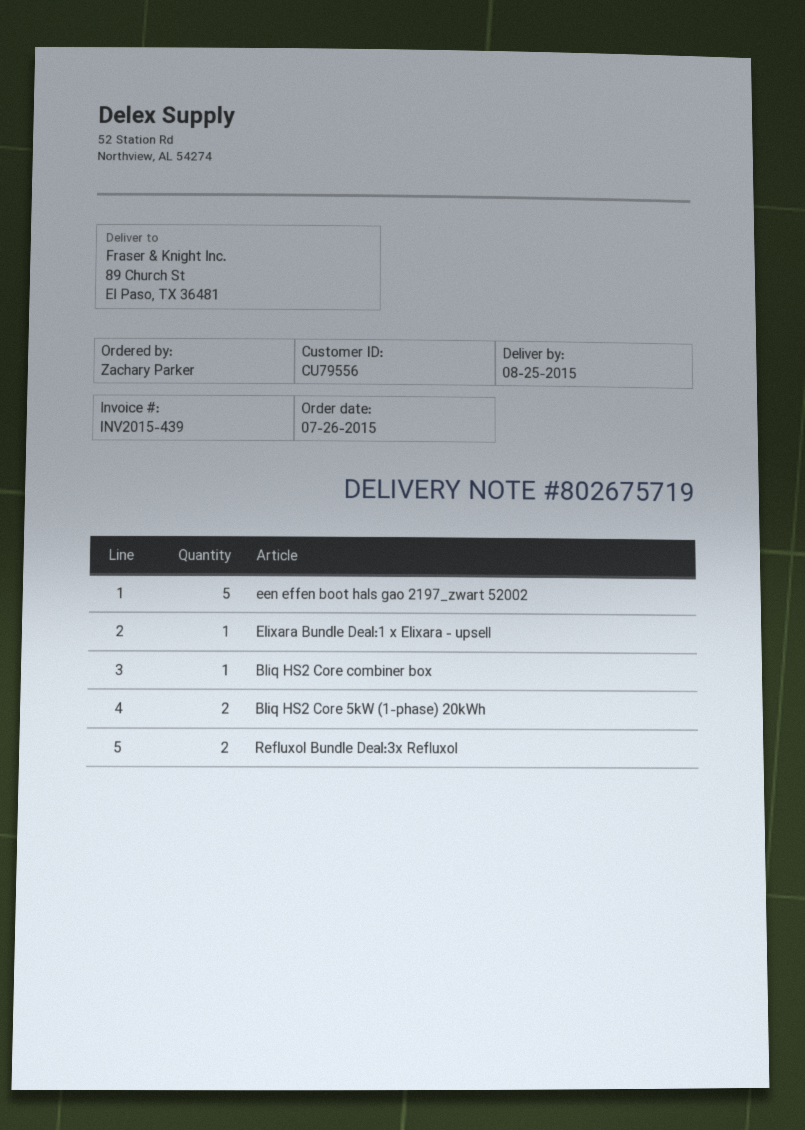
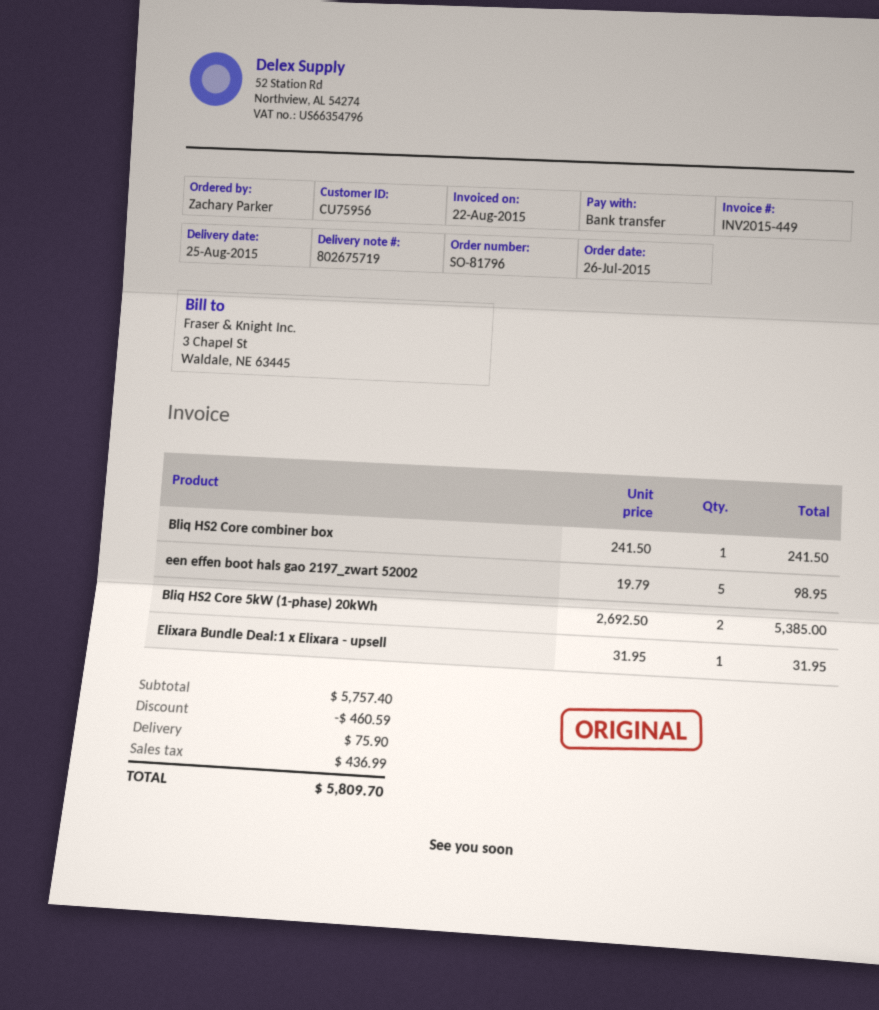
invoice number: INV2015-439 -> INV2015-449
customer number: CU79556 -> CU75956
Refluxol Bundle Deal:3x Refluxol: 2 -> none

